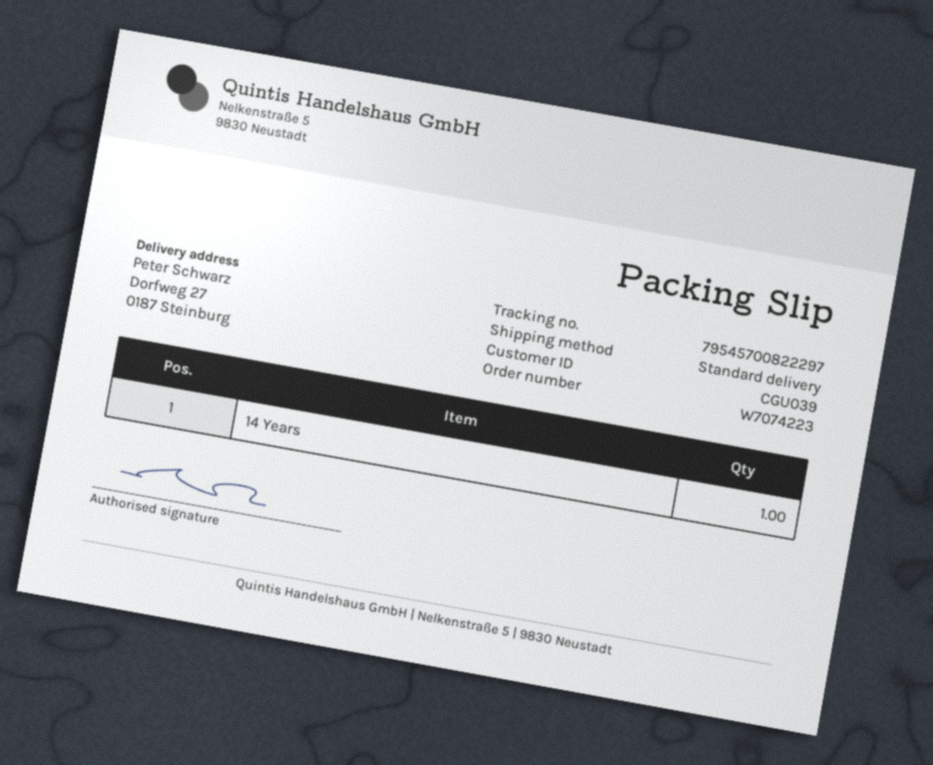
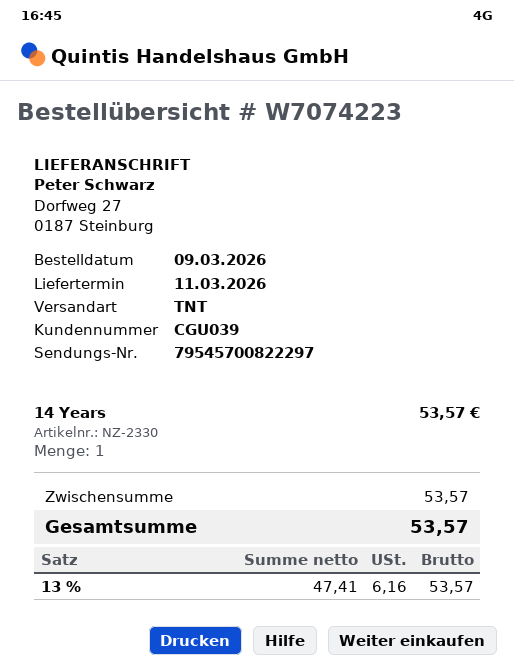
shipping method: standard -> TNT

